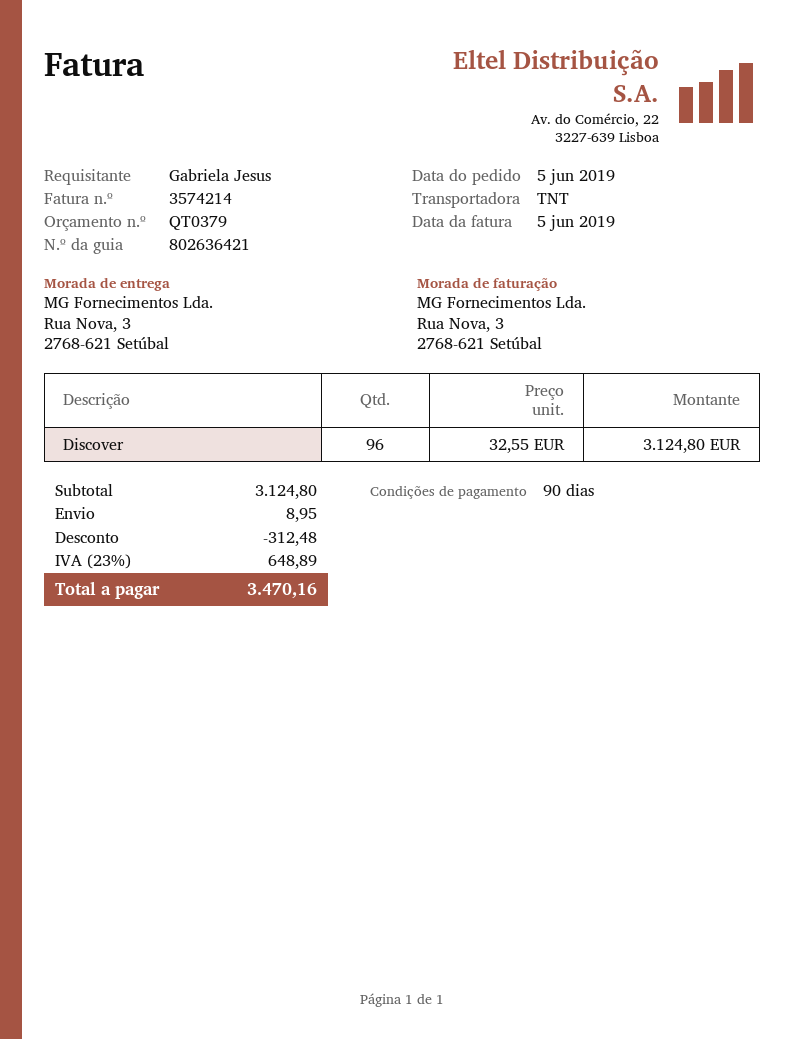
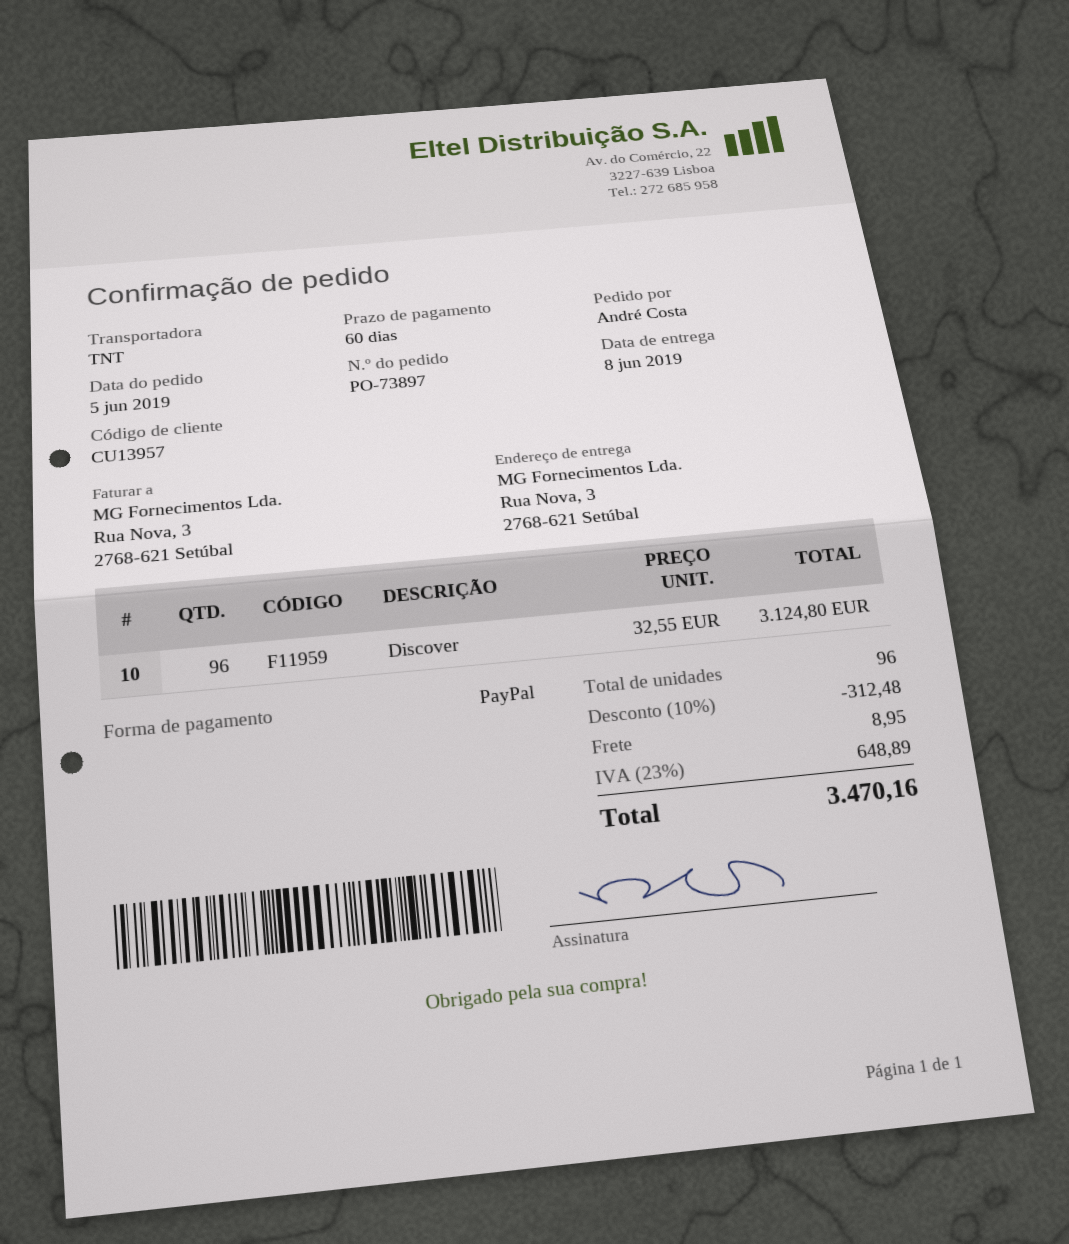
payment terms: 90 days -> 60 days
ordered by: Gabriela Jesus -> André Costa

